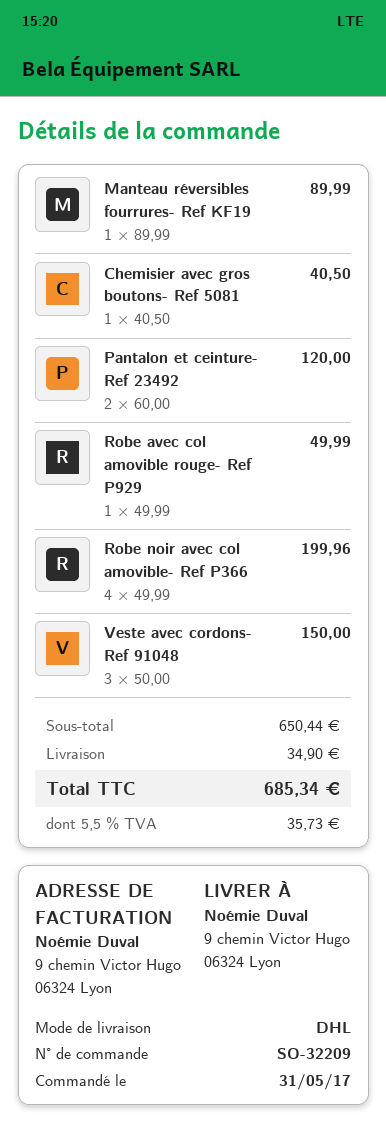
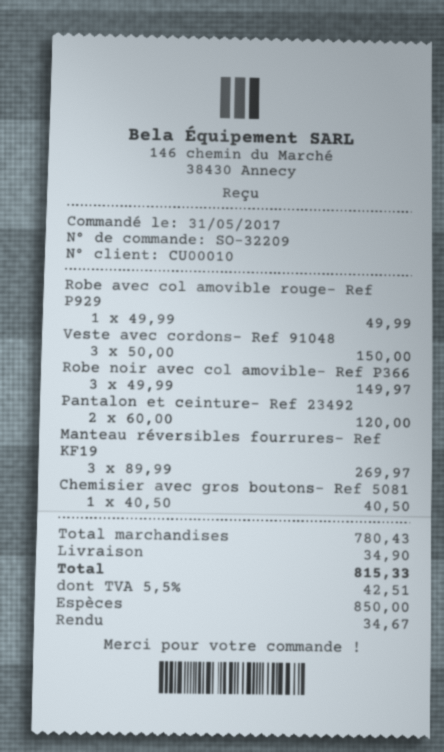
Manteau réversibles fourrures- Ref KF19: 1 x 89.99 = 89.99 -> 3 x 89.99 = 269.97
Robe noir avec col amovible- Ref P366: 4 x 49.99 = 199.96 -> 3 x 49.99 = 149.97
subtotal: 650.44 -> 780.43
tax: 5.5% = 35.73 -> 5.5% = 42.51
total: 685.34 -> 815.33

